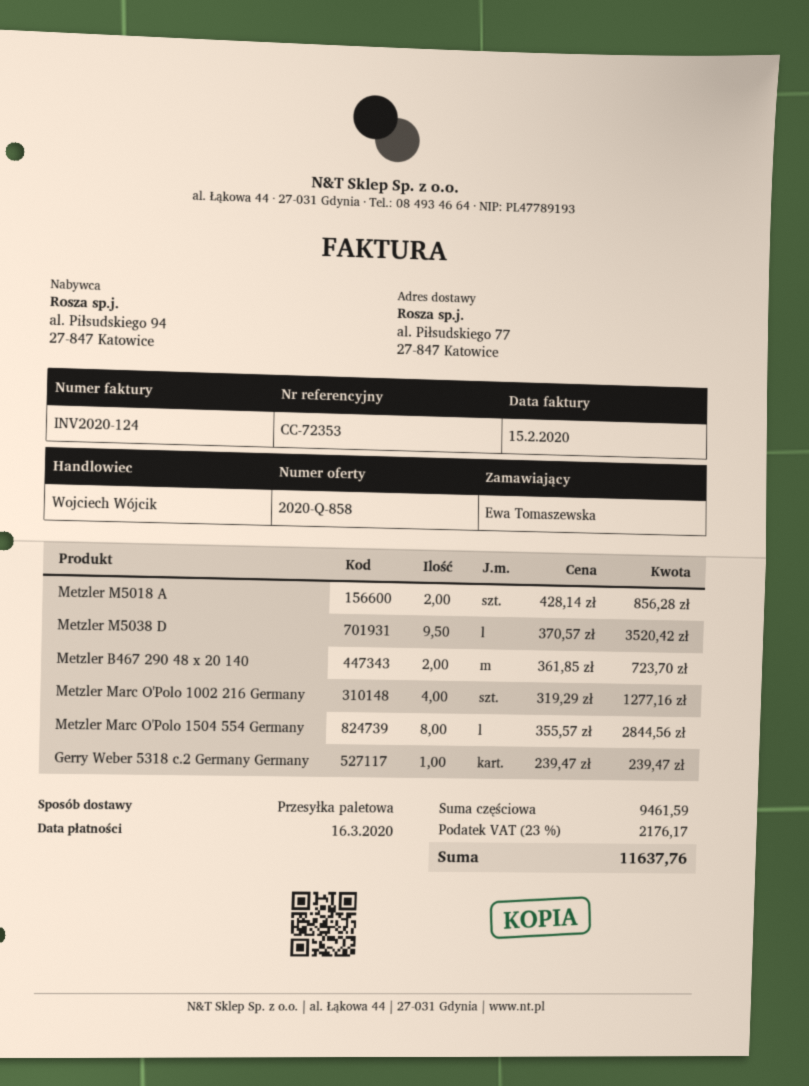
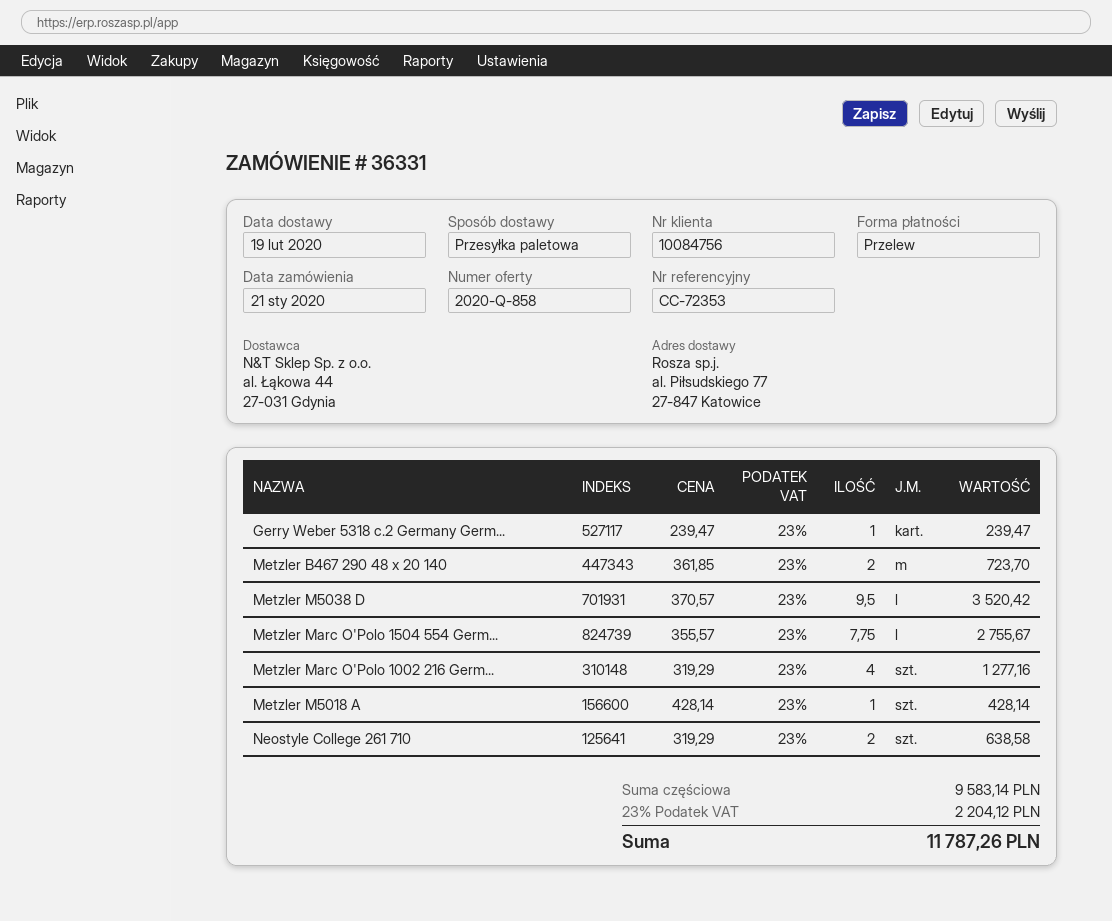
Metzler M5018 A: 2 x 428.14 = 856.28 -> 1 x 428.14 = 428.14
Metzler Marc O'Polo 1504 554 Germany: 8 x 355.57 = 2844.56 -> 7.75 x 355.57 = 2755.67
Neostyle College 261 710: none -> 2 x 319.29 = 638.58
subtotal: 9461.59 -> 9583.14
tax: 23% = 2176.17 -> 23% = 2204.12
total: 11637.76 -> 11787.26

